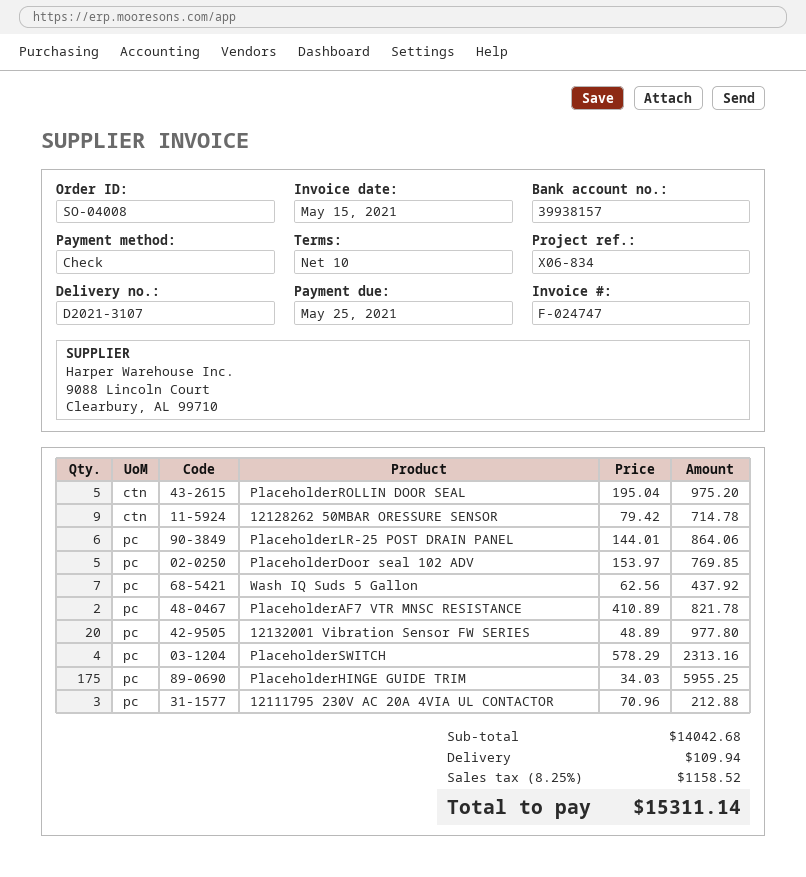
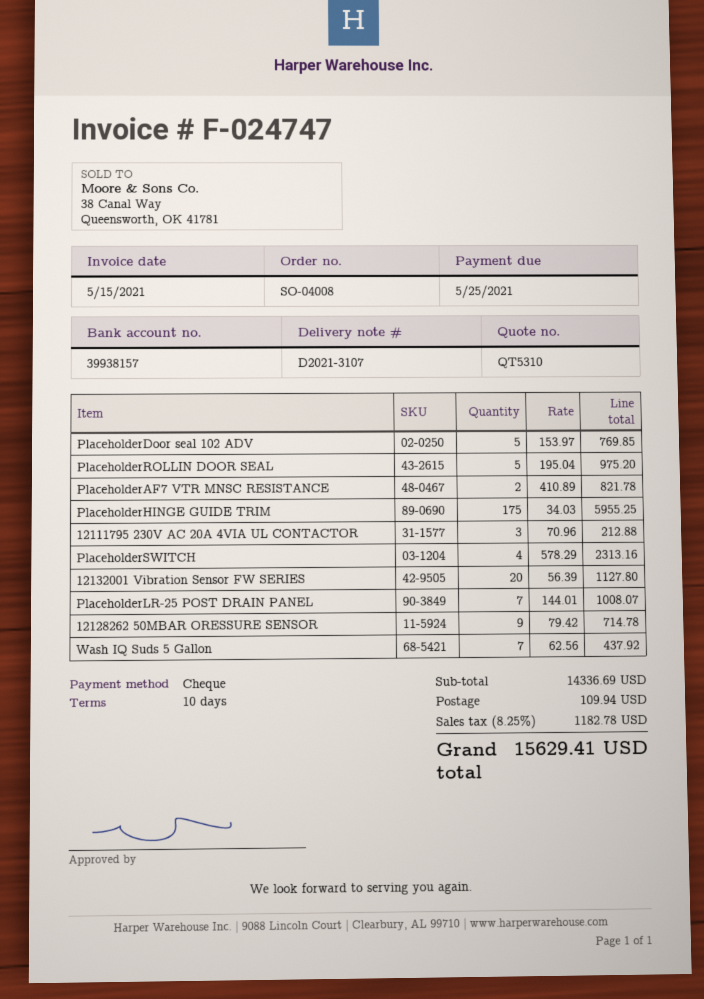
PlaceholderLR-25 POST DRAIN PANEL: 6 x 144.01 = 864.06 -> 7 x 144.01 = 1008.07
12132001 Vibration Sensor FW SERIES: 20 x 48.89 = 977.80 -> 20 x 56.39 = 1127.80
subtotal: 14042.68 -> 14336.69
tax: 8.25% = 1158.52 -> 8.25% = 1182.78
total: 15311.14 -> 15629.41

